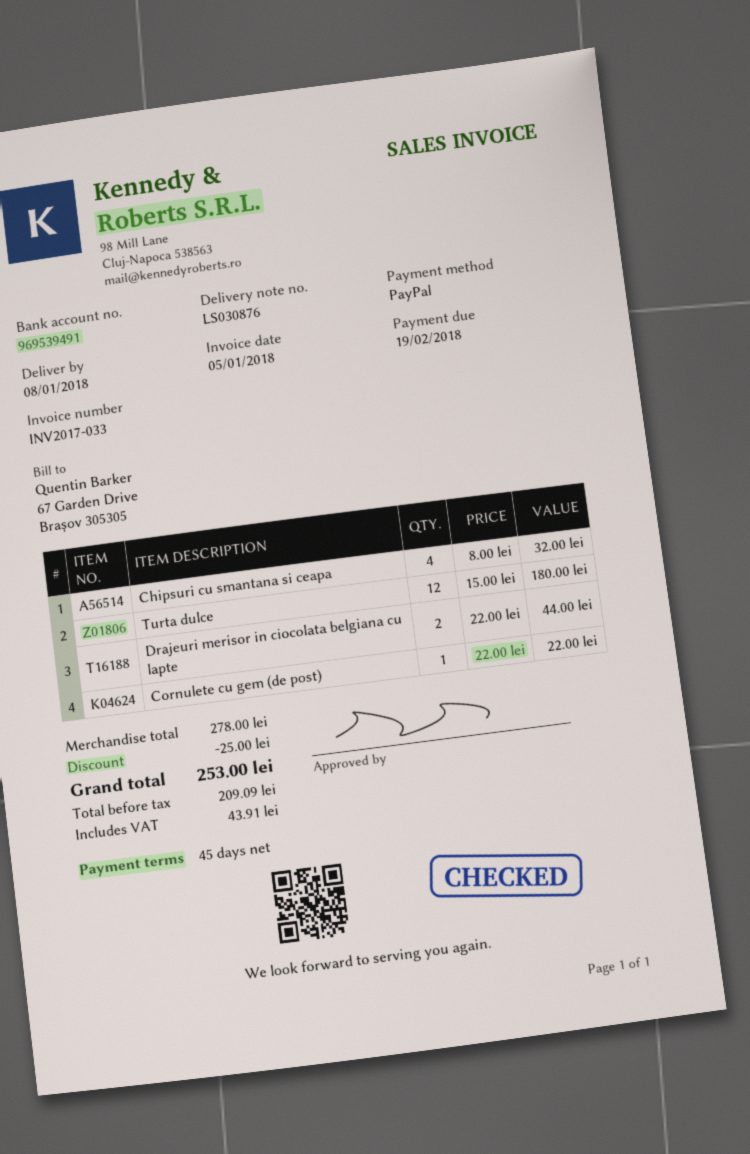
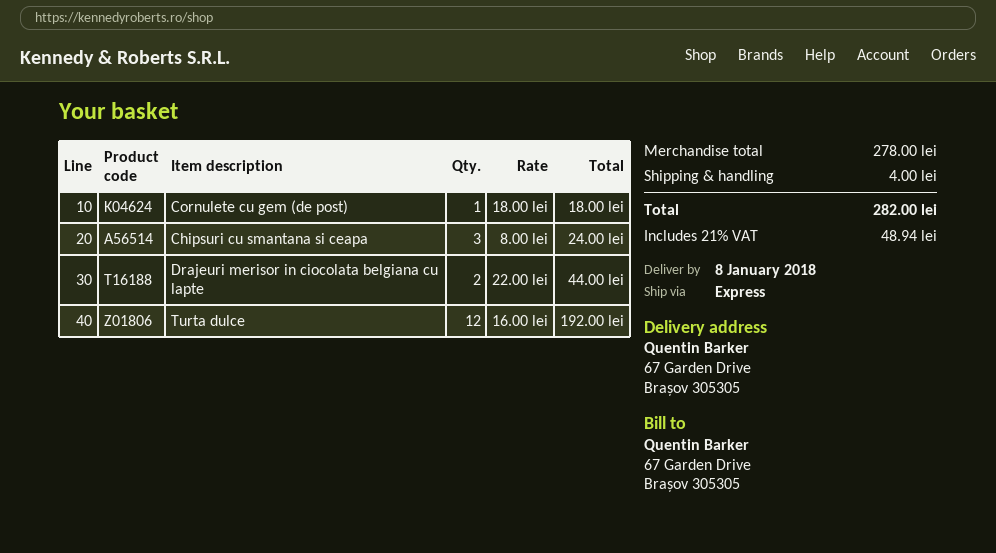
Chipsuri cu smantana si ceapa: 4 x 8.00 = 32.00 -> 3 x 8.00 = 24.00
Turta dulce: 12 x 15.00 = 180.00 -> 12 x 16.00 = 192.00
Cornulete cu gem (de post): 1 x 22.00 = 22.00 -> 1 x 18.00 = 18.00
discount: 25.00 -> none
shipping: none -> 4.00
tax: 43.91 -> 48.94
total: 253.00 -> 282.00

